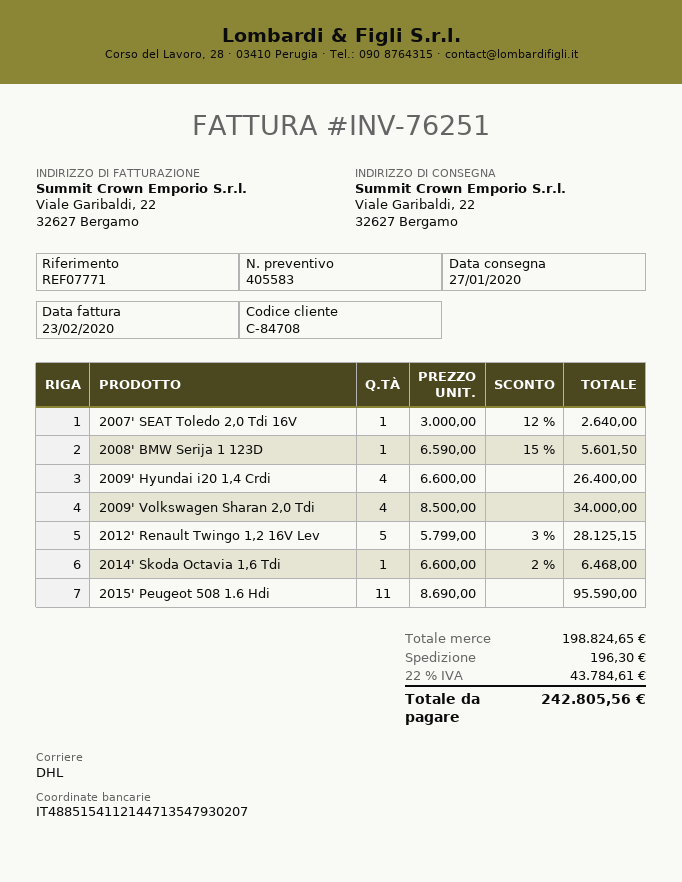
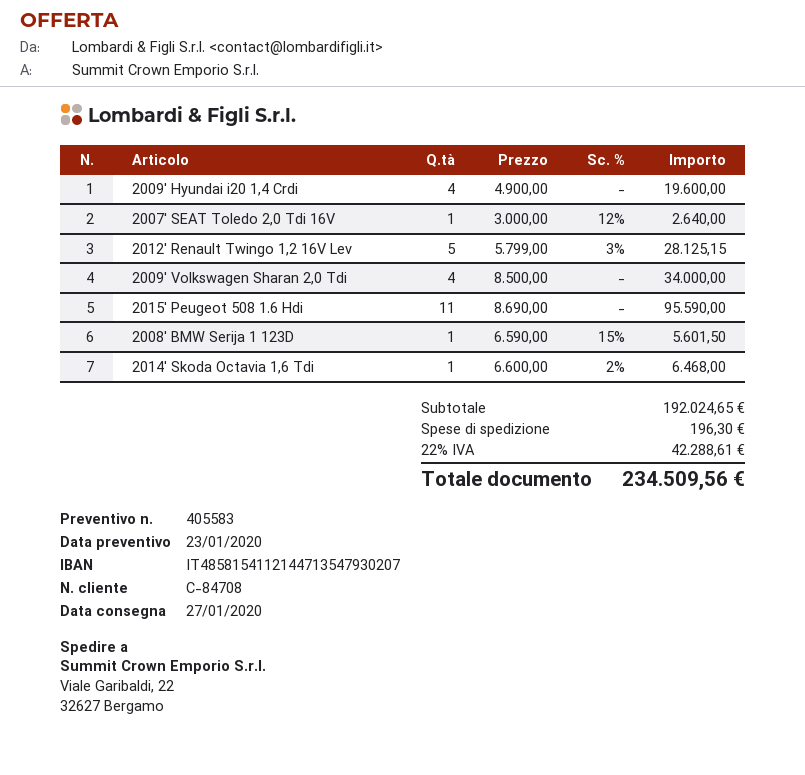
bank account: IT4885154112144713547930207 -> IT4858154112144713547930207
2009' Hyundai i20 1,4 Crdi: 4 x 6600.00 = 26400.00 -> 4 x 4900.00 = 19600.00
subtotal: 198824.65 -> 192024.65
tax: 22% = 43784.61 -> 22% = 42288.61
total: 242805.56 -> 234509.56

